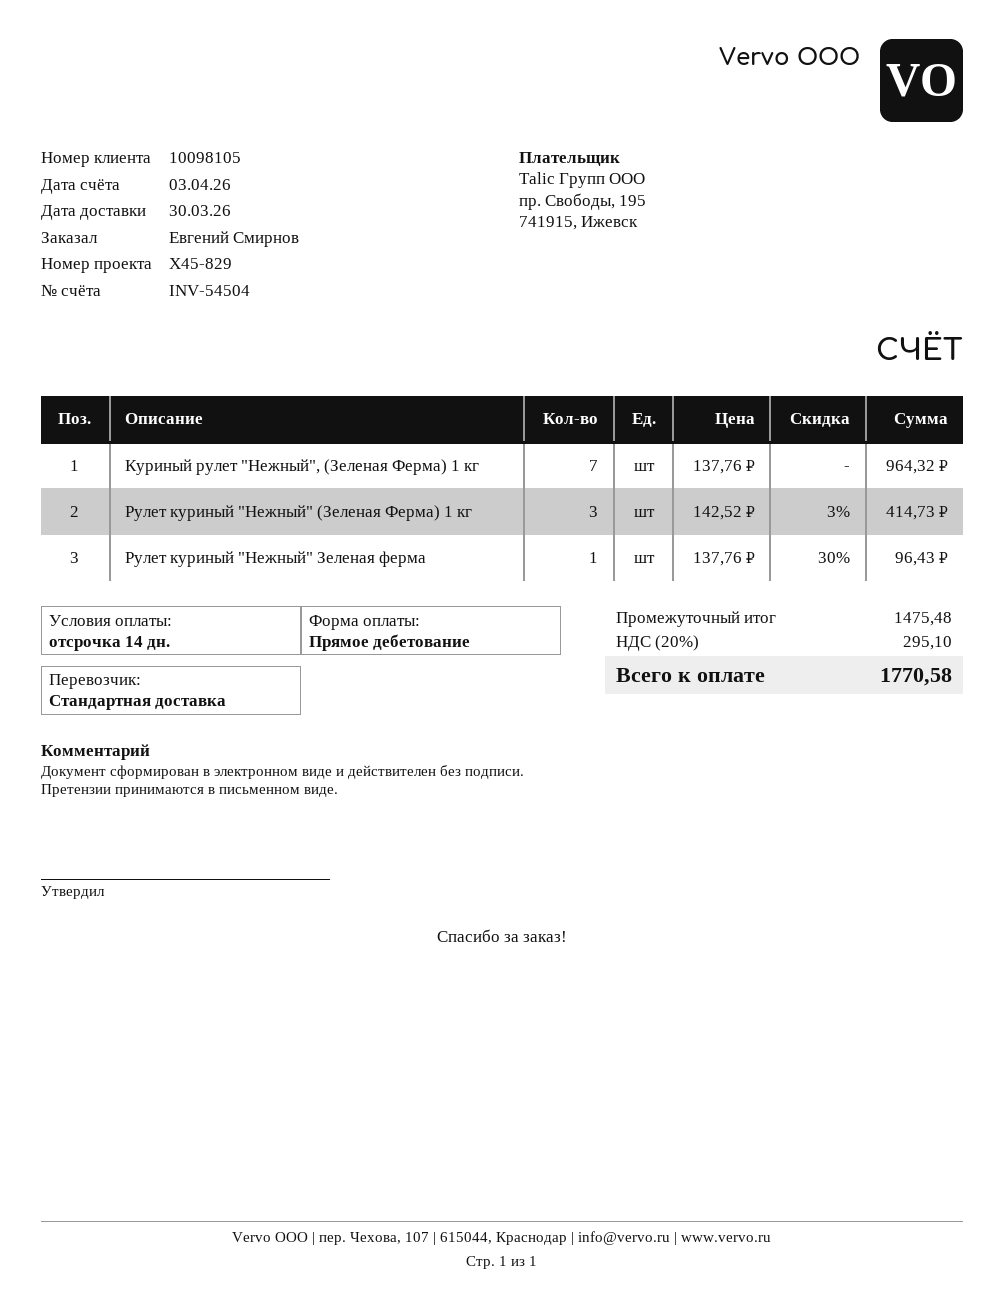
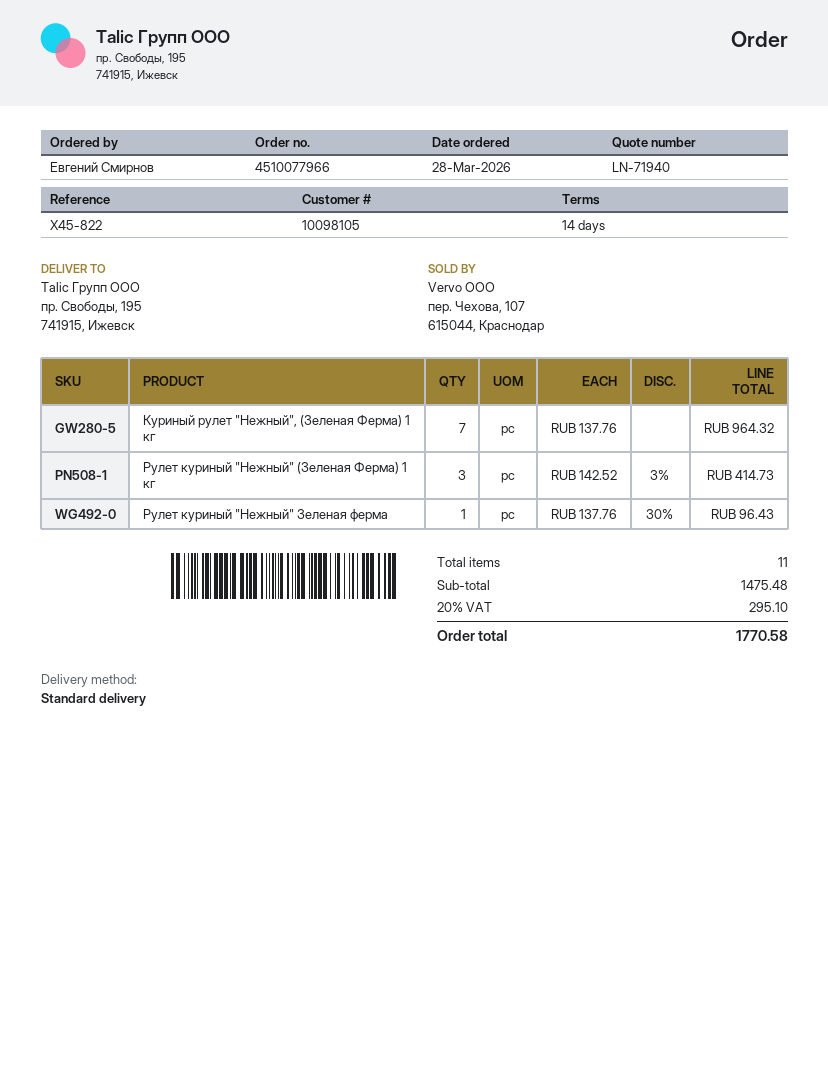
reference: X45-829 -> X45-822

